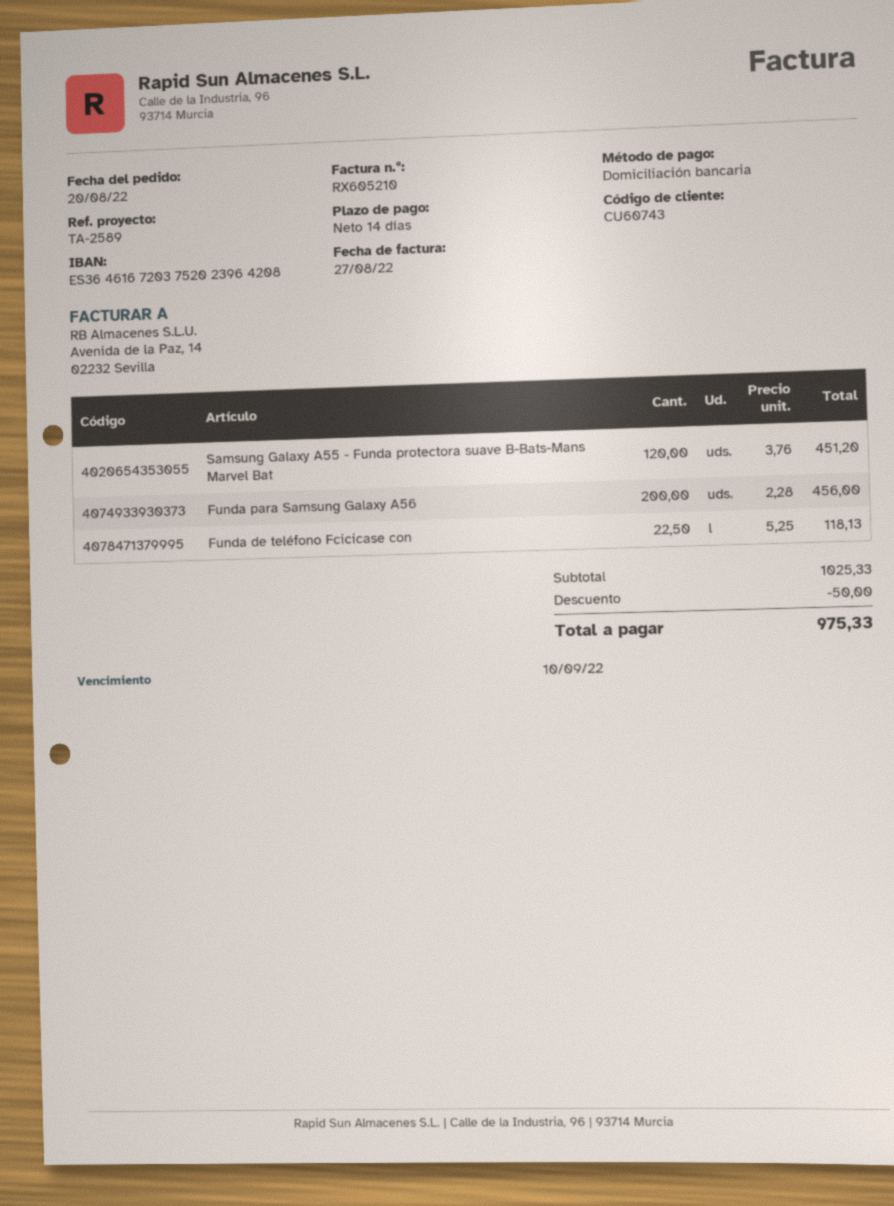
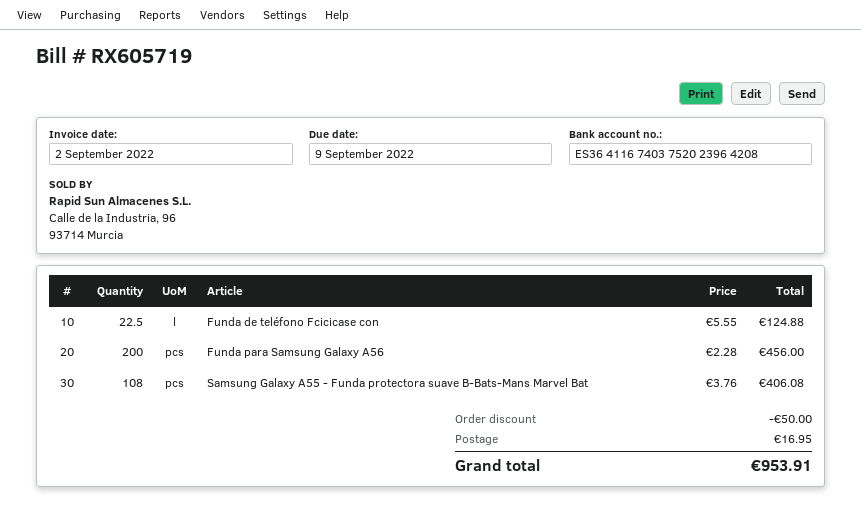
invoice number: RX605210 -> RX605719
invoice date: 2022-08-27 -> 2022-09-02
due date: 2022-09-10 -> 2022-09-09
bank account: ES3646167203752023964208 -> ES3641167403752023964208
Samsung Galaxy A55 - Funda protectora suave B-Bats-Mans Marvel Bat: 120 x 3.76 = 451.20 -> 108 x 3.76 = 406.08
Funda de teléfono Fcicicase con: 22.5 x 5.25 = 118.13 -> 22.5 x 5.55 = 124.88
shipping: none -> 16.95
total: 975.33 -> 953.91

